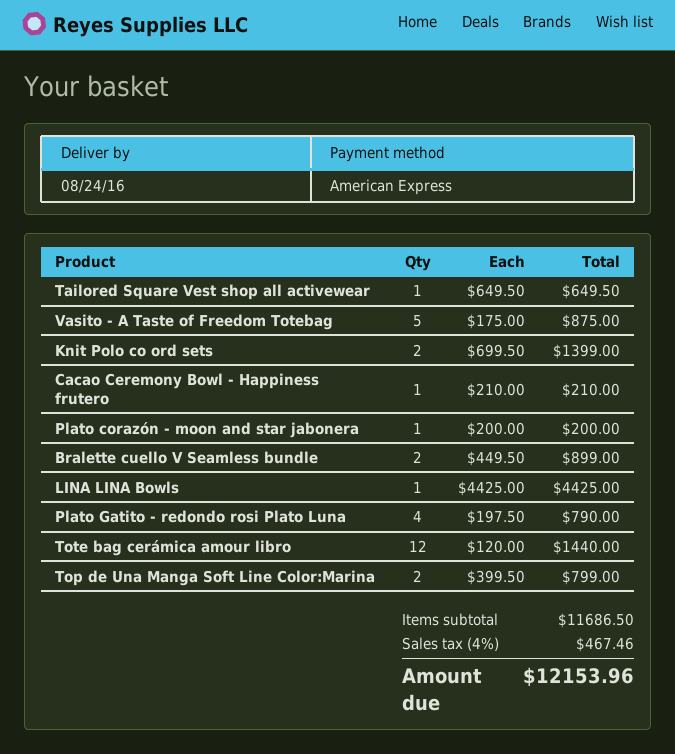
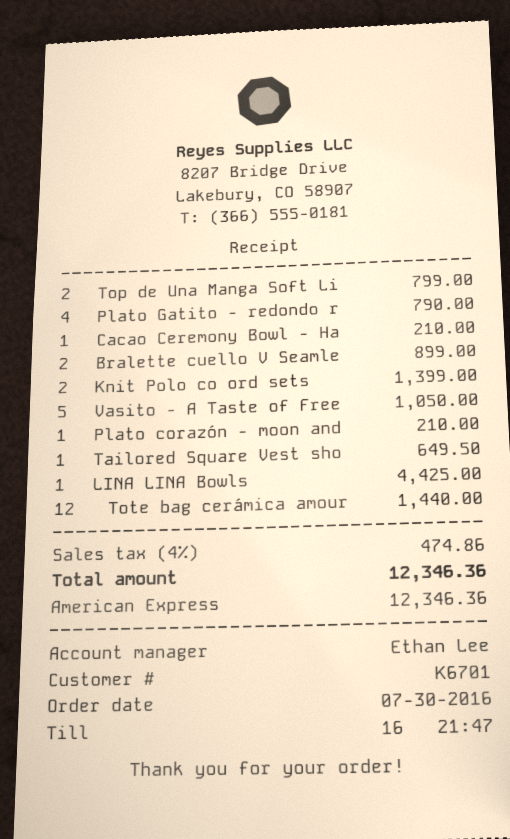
Vasito - A Taste of Freedom Totebag: 5 for 875.00 -> 5 for 1050.00
Plato corazón - moon and star jabonera: 1 for 200.00 -> 1 for 210.00
tax: 4% = 467.46 -> 4% = 474.86
total: 12153.96 -> 12346.36

